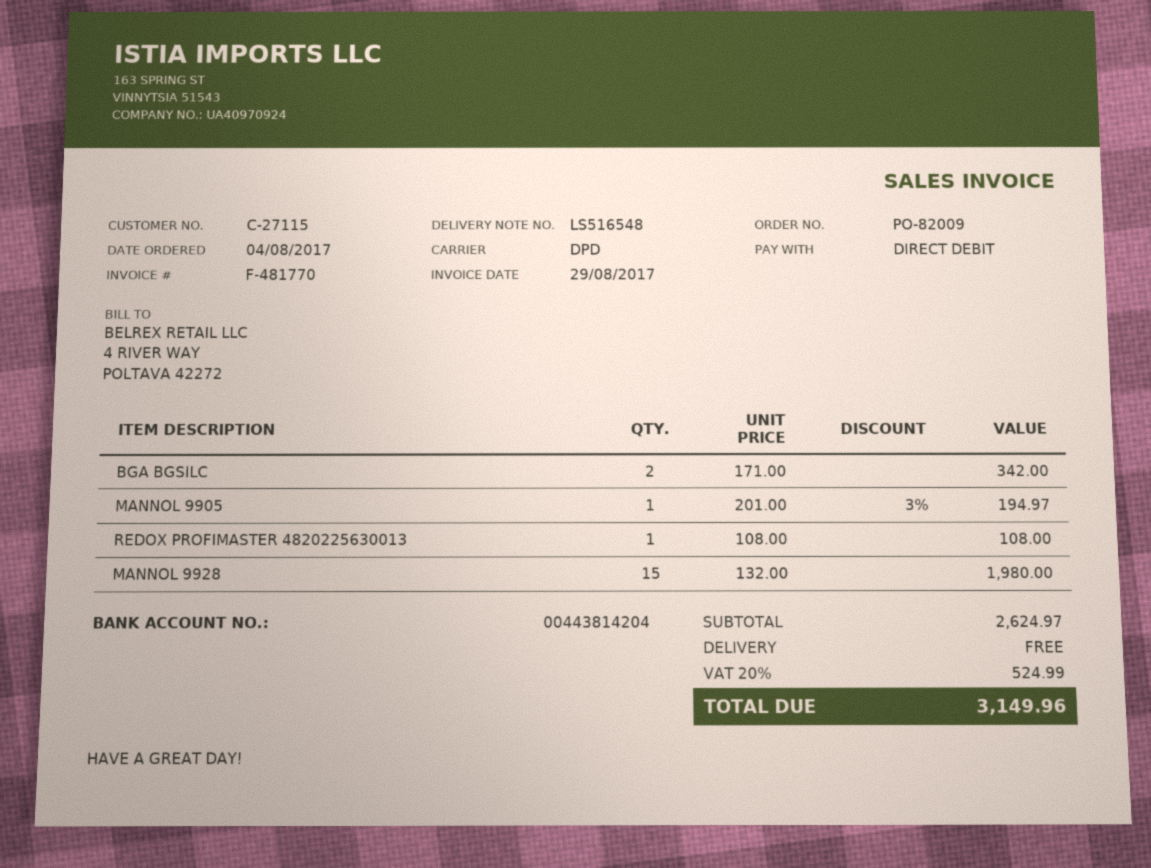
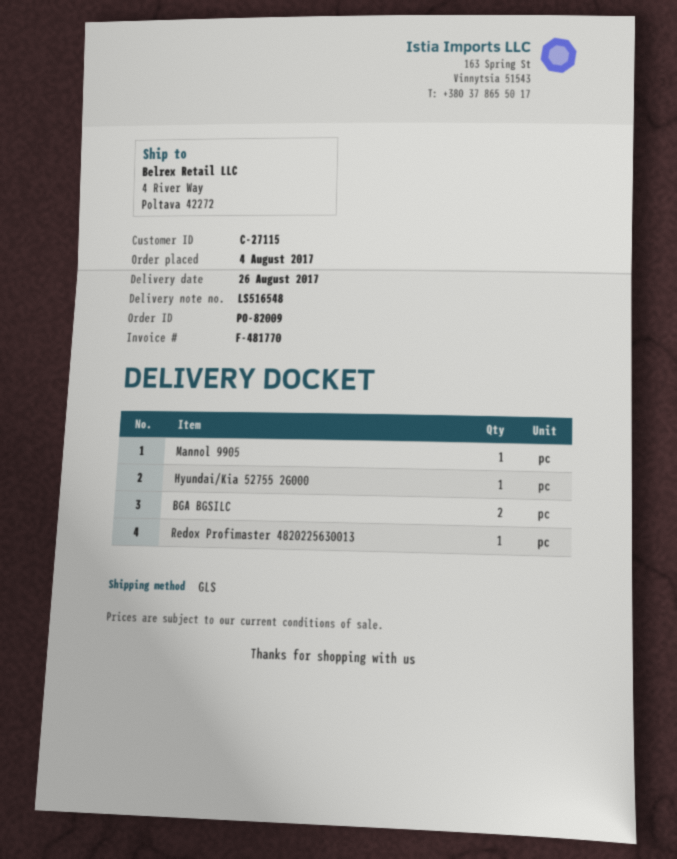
shipping method: DPD -> GLS
MANNOL 9928: 15 -> none
Hyundai/Kia 52755 2G000: none -> 1

